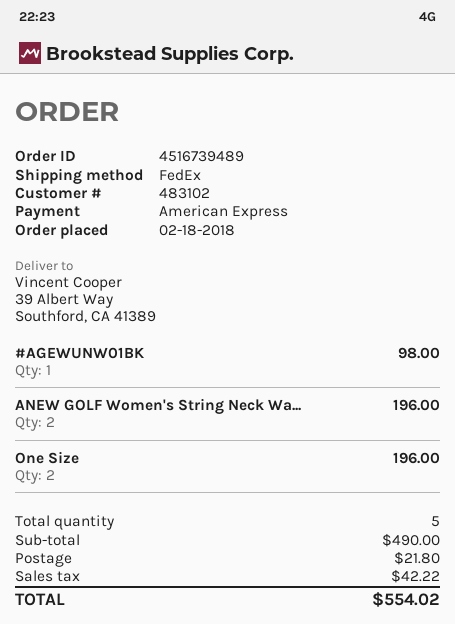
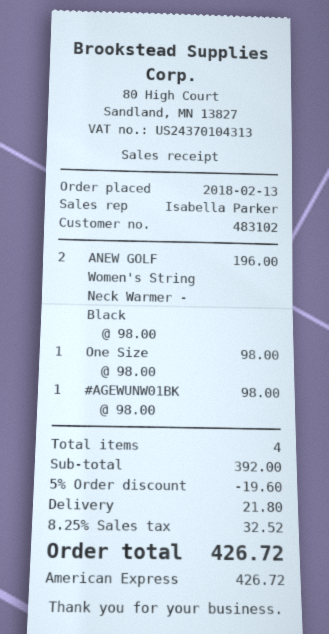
order date: 2018-02-18 -> 2018-02-13
One Size: 2 for 196.00 -> 1 for 98.00
total quantity: 5 -> 4
subtotal: 490.00 -> 392.00
discount: none -> 5% = 19.60
tax: 42.22 -> 32.52
total: 554.02 -> 426.72

